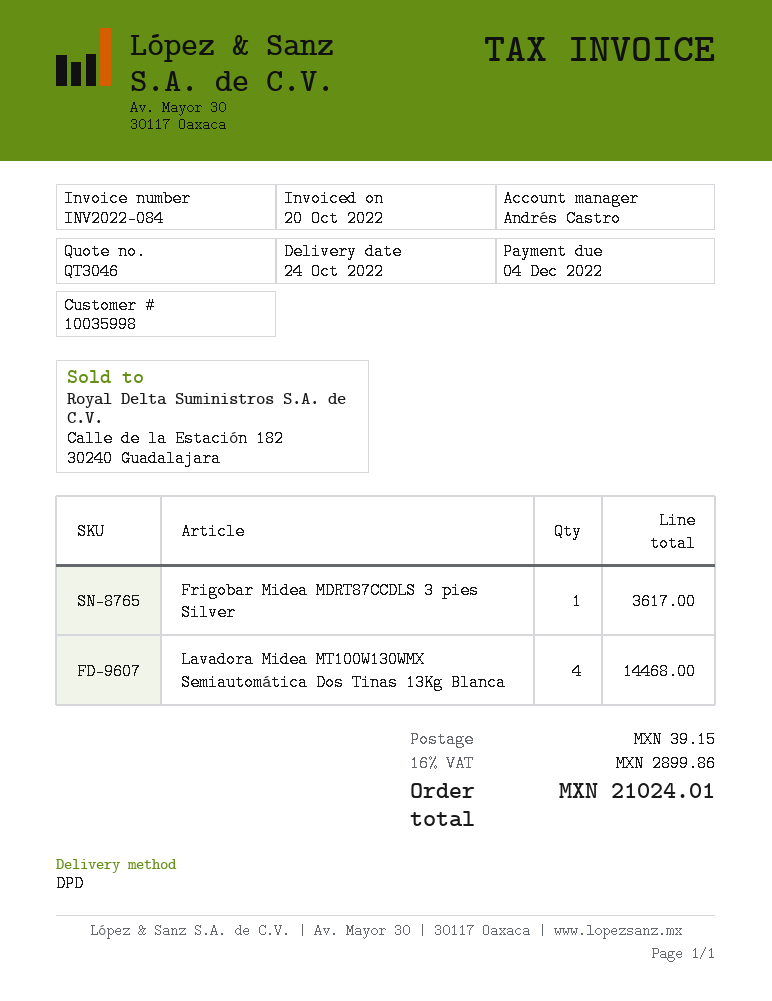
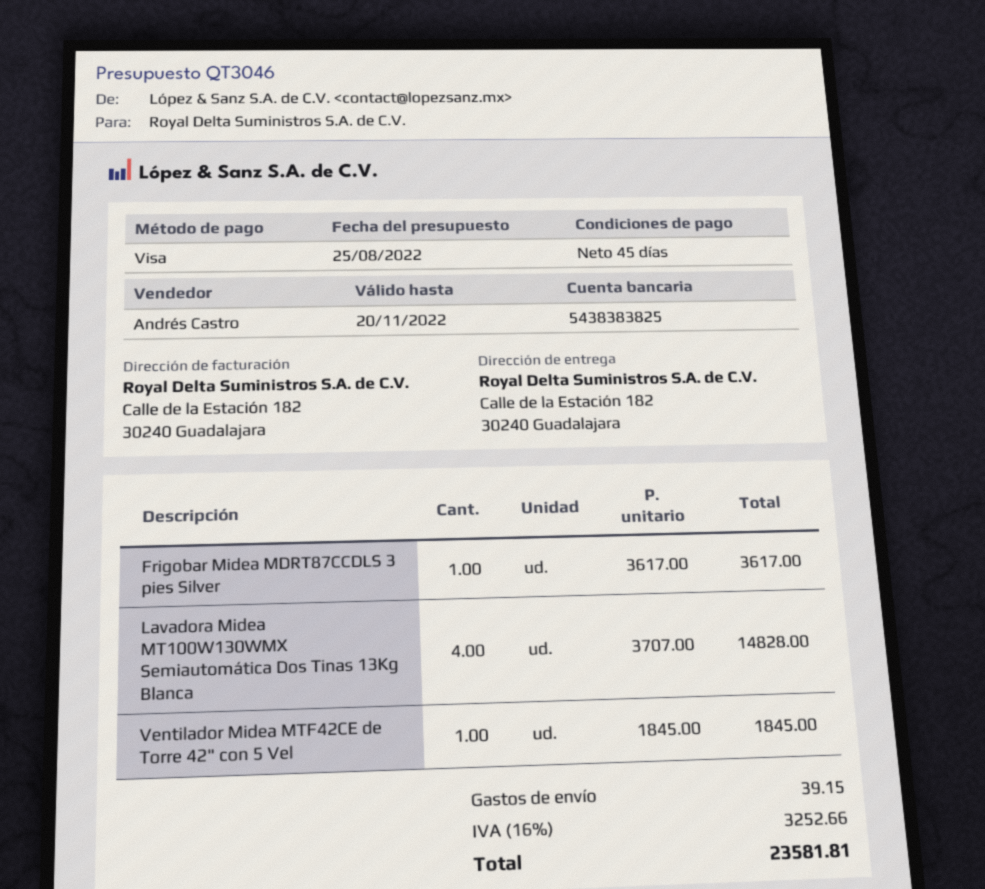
Lavadora Midea MT100W130WMX Semiautomática Dos Tinas 13Kg Blanca: 4 for 14468.00 -> 4 for 14828.00
Ventilador Midea MTF42CE de Torre 42" con 5 Vel: none -> 1 for 1845.00
tax: 16% = 2899.86 -> 16% = 3252.66
total: 21024.01 -> 23581.81

